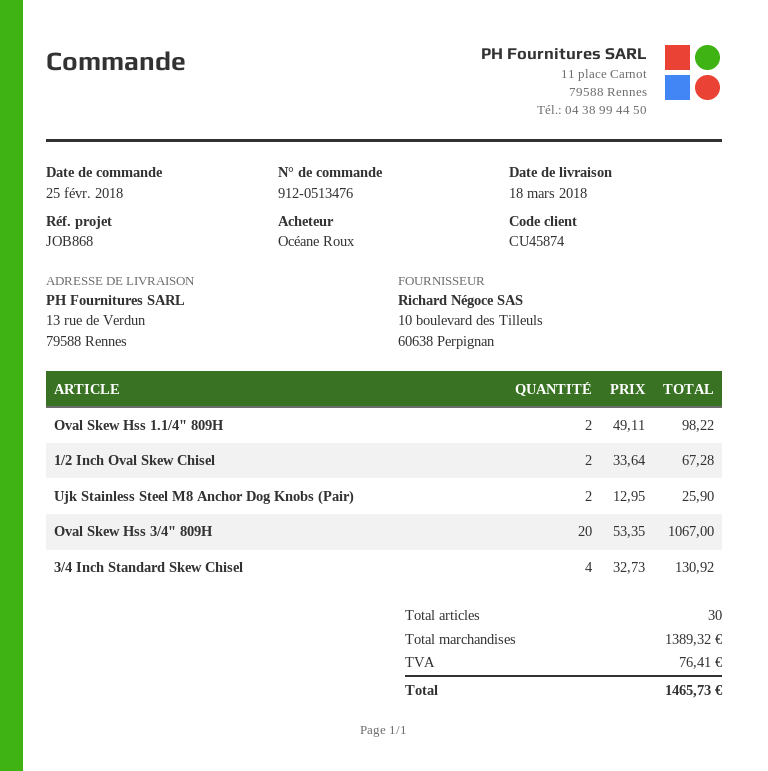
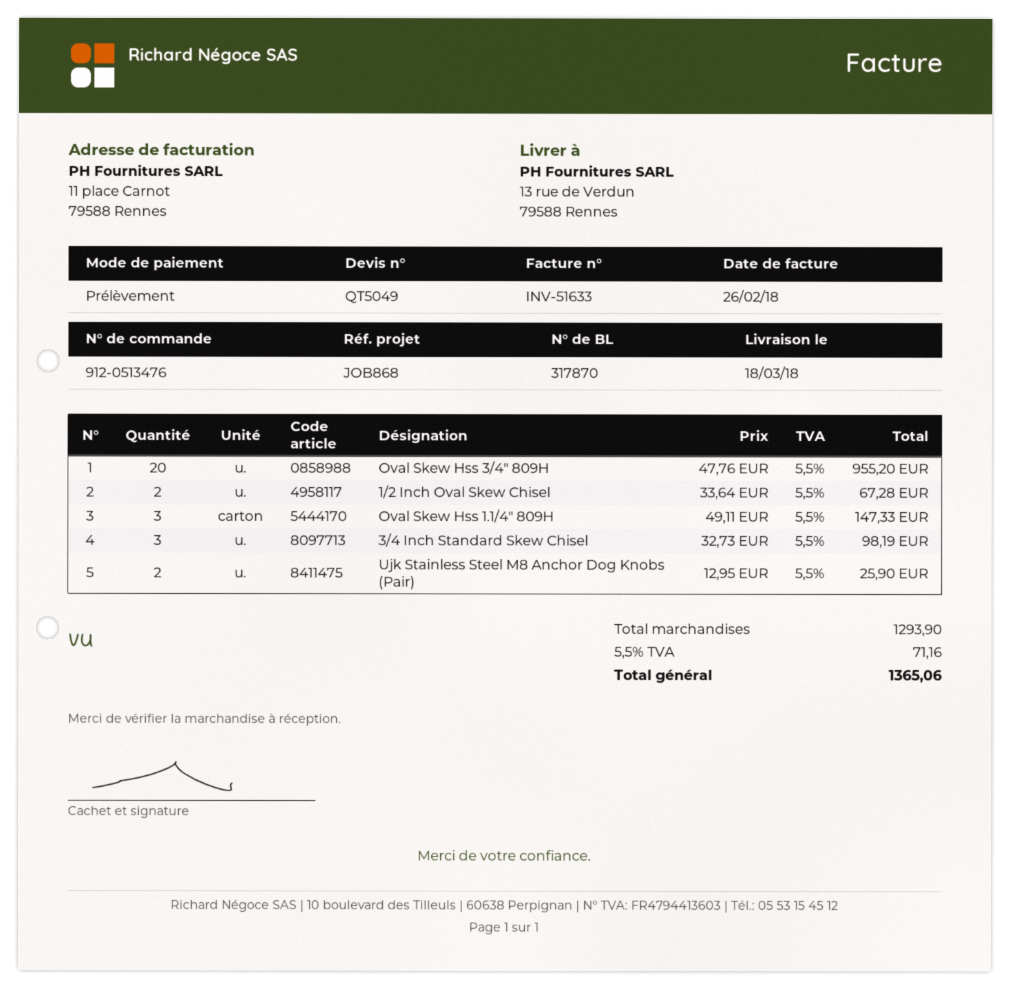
Oval Skew Hss 1.1/4" 809H: 2 x 49.11 = 98.22 -> 3 x 49.11 = 147.33
Oval Skew Hss 3/4" 809H: 20 x 53.35 = 1067.00 -> 20 x 47.76 = 955.20
3/4 Inch Standard Skew Chisel: 4 x 32.73 = 130.92 -> 3 x 32.73 = 98.19
subtotal: 1389.32 -> 1293.90
tax: 76.41 -> 71.16
total: 1465.73 -> 1365.06

